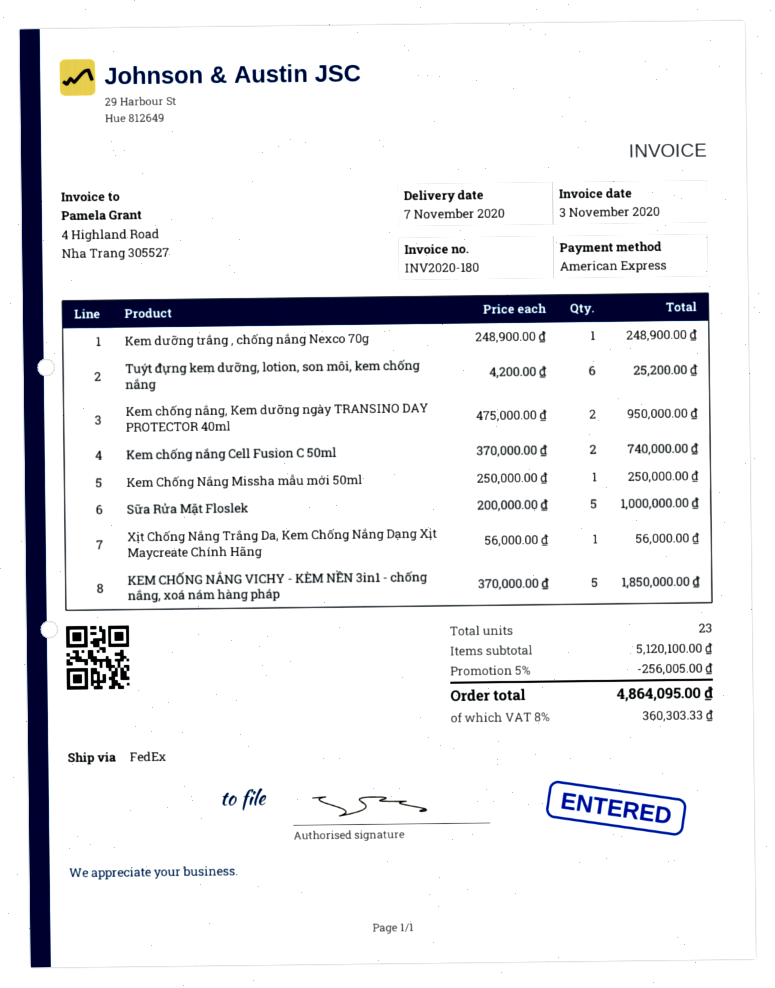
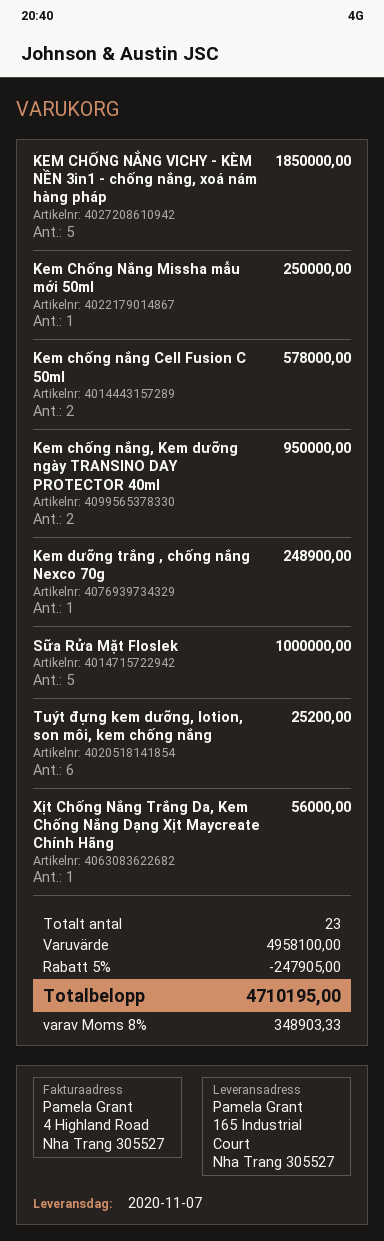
Kem chống nắng Cell Fusion C 50ml: 2 for 740000.00 -> 2 for 578000.00
subtotal: 5120100.00 -> 4958100.00
discount: 5% = 256005.00 -> 5% = 247905.00
tax: 8% = 360303.33 -> 8% = 348903.33
total: 4864095.00 -> 4710195.00

